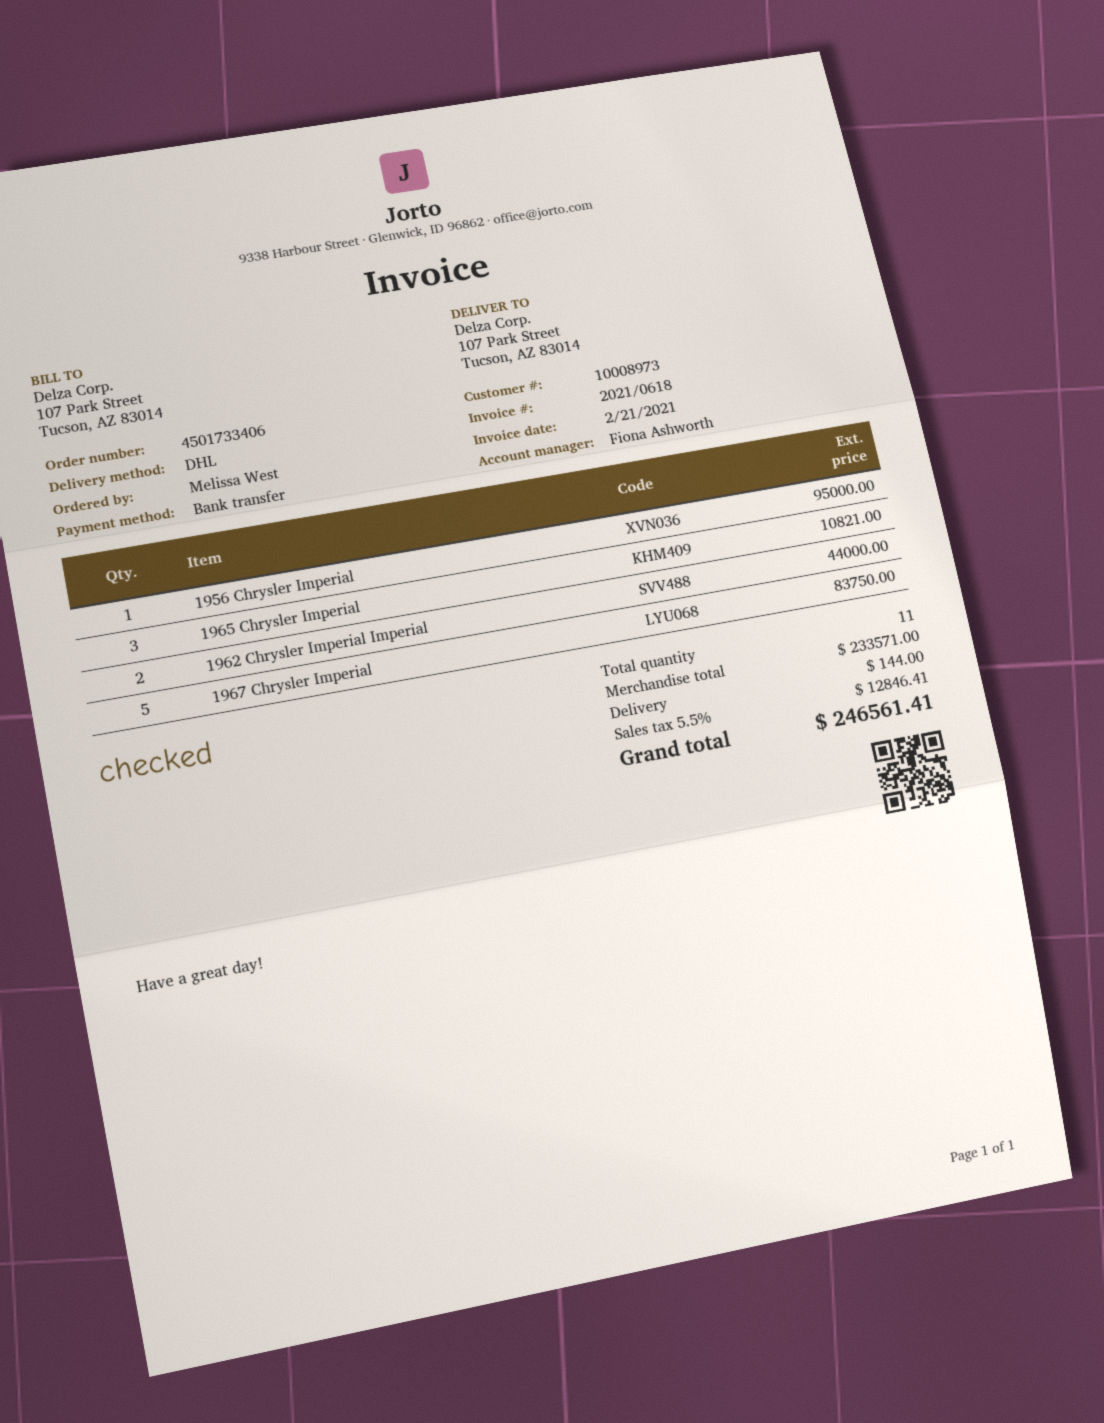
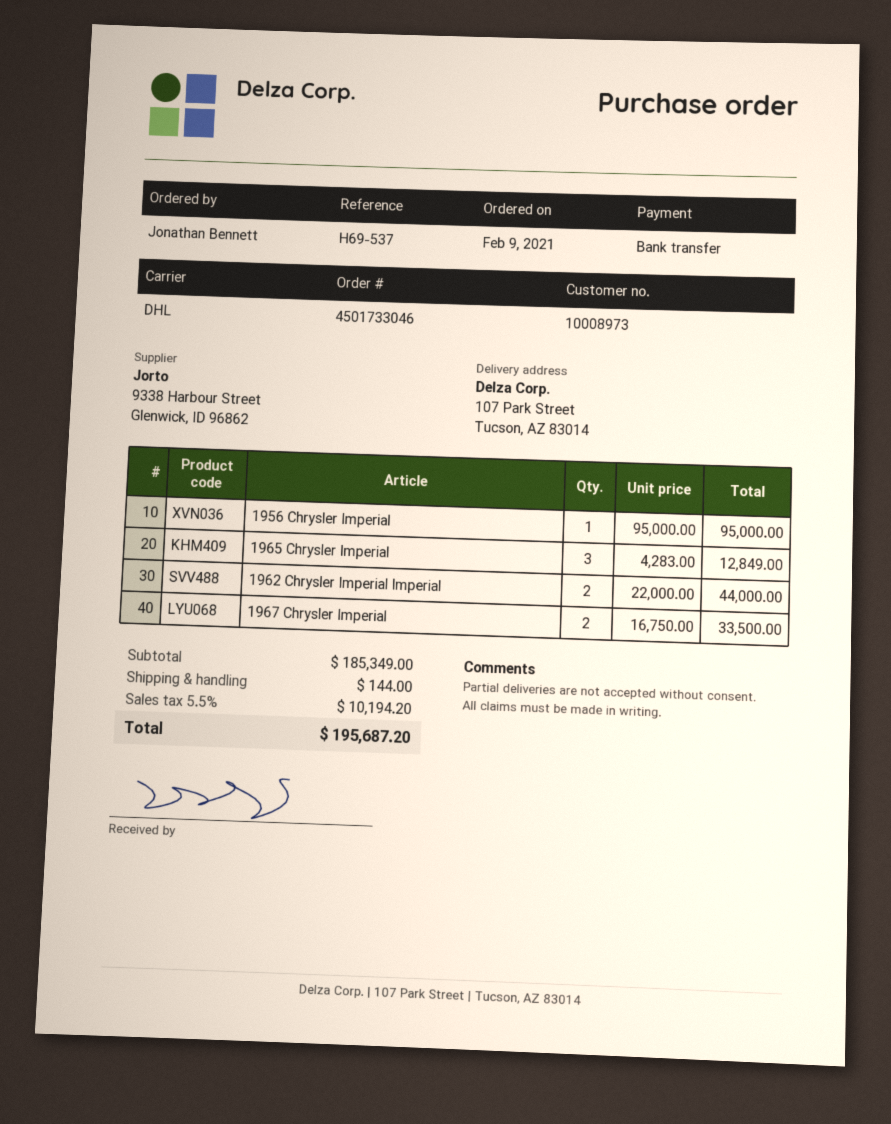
order number: 4501733406 -> 4501733046
ordered by: Melissa West -> Jonathan Bennett
1965 Chrysler Imperial: 3 for 10821.00 -> 3 for 12849.00
1967 Chrysler Imperial: 5 for 83750.00 -> 2 for 33500.00
subtotal: 233571.00 -> 185349.00
tax: 5.5% = 12846.41 -> 5.5% = 10194.20
total: 246561.41 -> 195687.20

